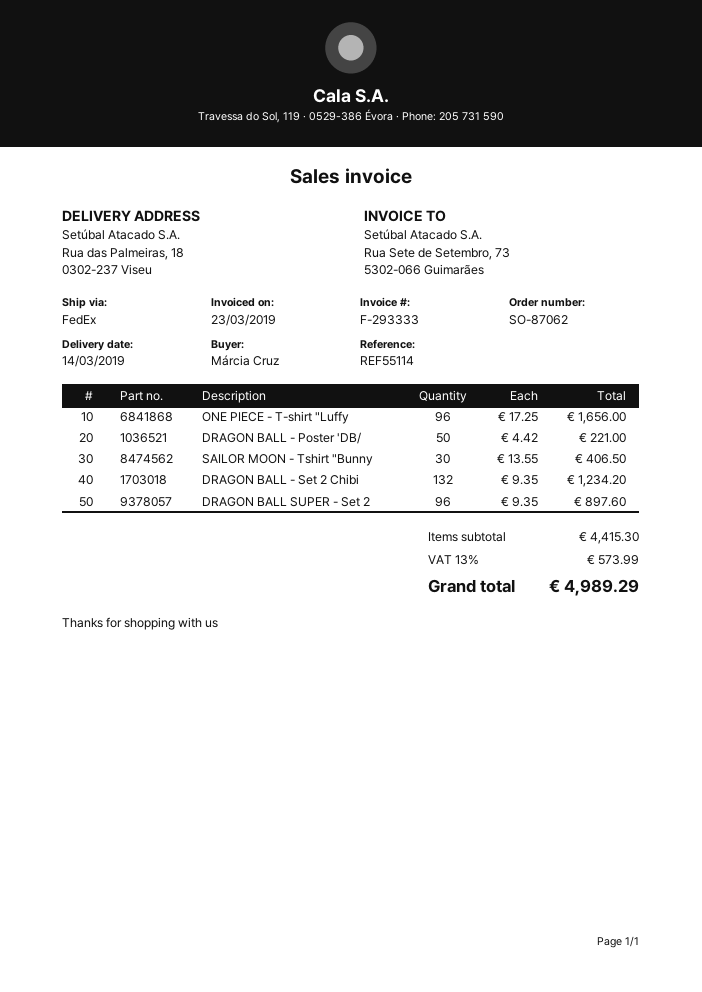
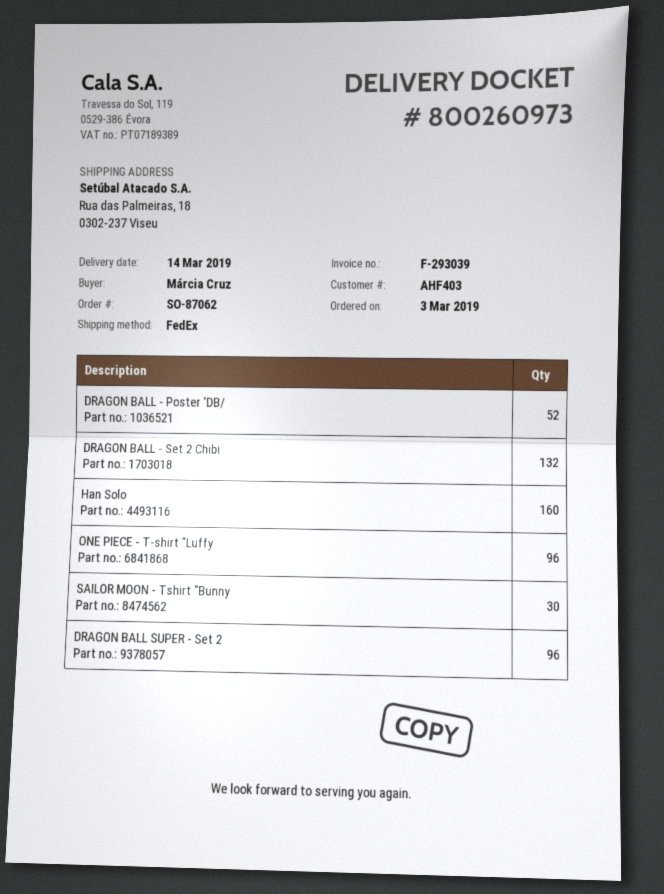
invoice number: F-293333 -> F-293039
DRAGON BALL - Poster 'DB/: 50 -> 52
Han Solo: none -> 160

